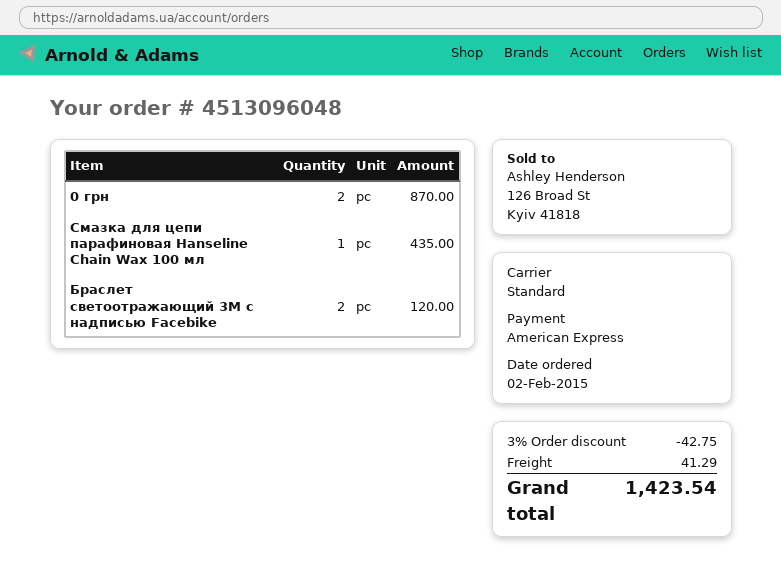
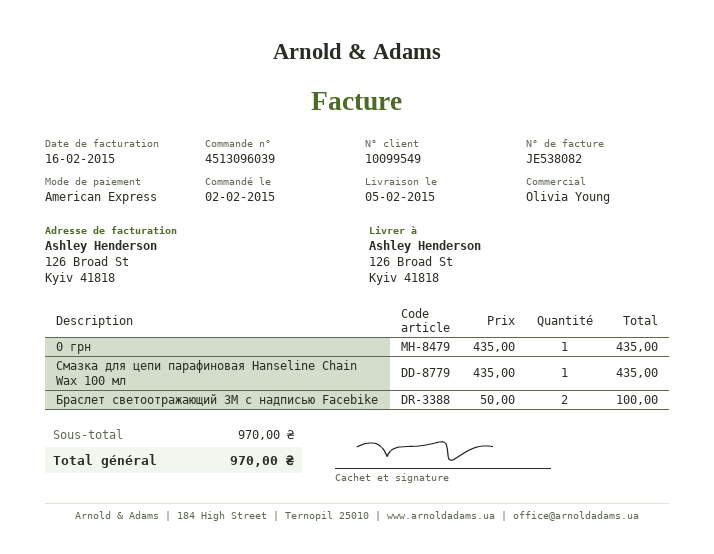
order number: 4513096048 -> 4513096039
0 грн: 2 for 870.00 -> 1 for 435.00
Браслет светоотражающий 3М с надписью Facebike: 2 for 120.00 -> 2 for 100.00
discount: 3% = 42.75 -> none
shipping: 41.29 -> none
total: 1423.54 -> 970.00

